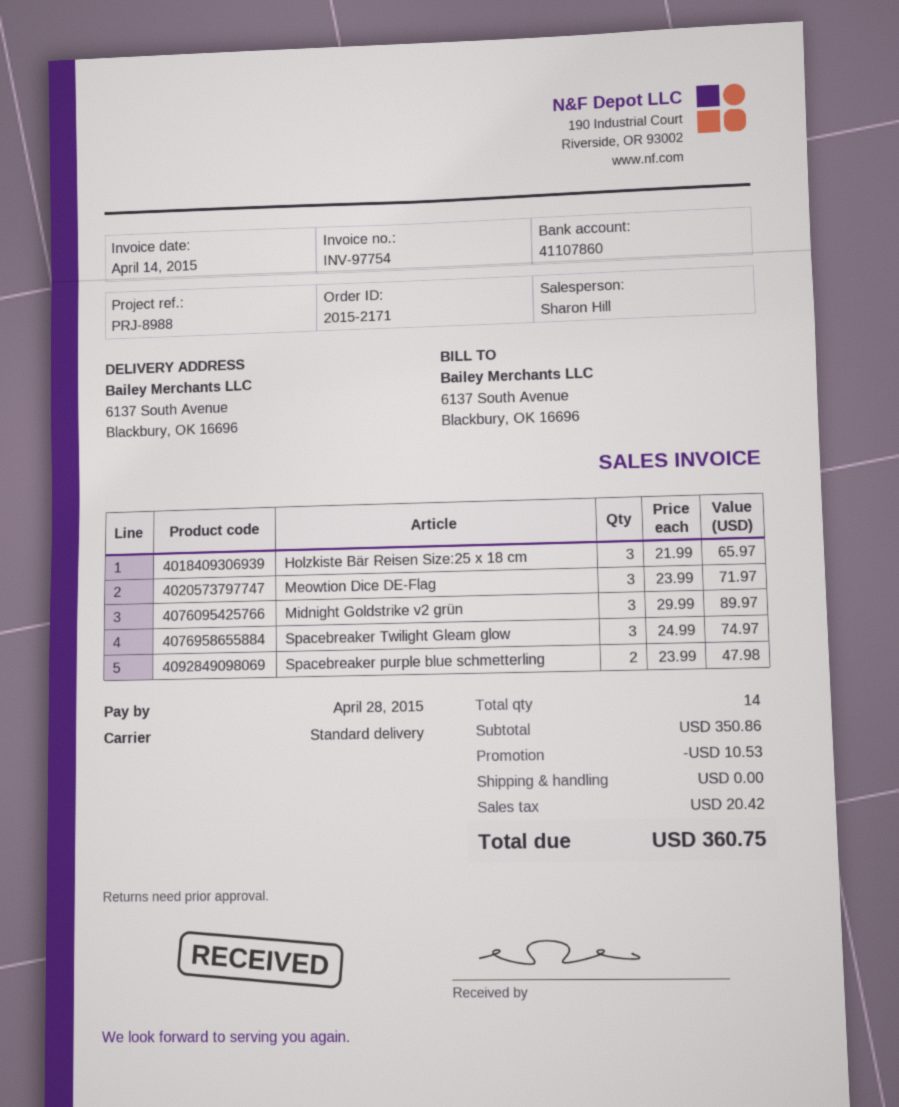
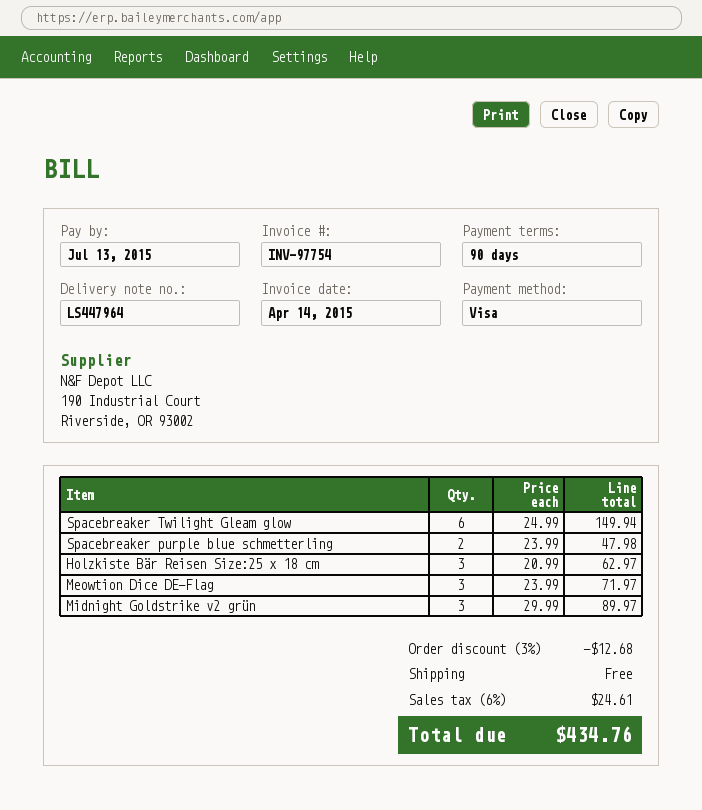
due date: 2015-04-28 -> 2015-07-13
Holzkiste Bär Reisen Size:25 x 18 cm: 3 x 21.99 = 65.97 -> 3 x 20.99 = 62.97
Spacebreaker Twilight Gleam glow: 3 x 24.99 = 74.97 -> 6 x 24.99 = 149.94
discount: 10.53 -> 12.68
tax: 20.42 -> 24.61
total: 360.75 -> 434.76

